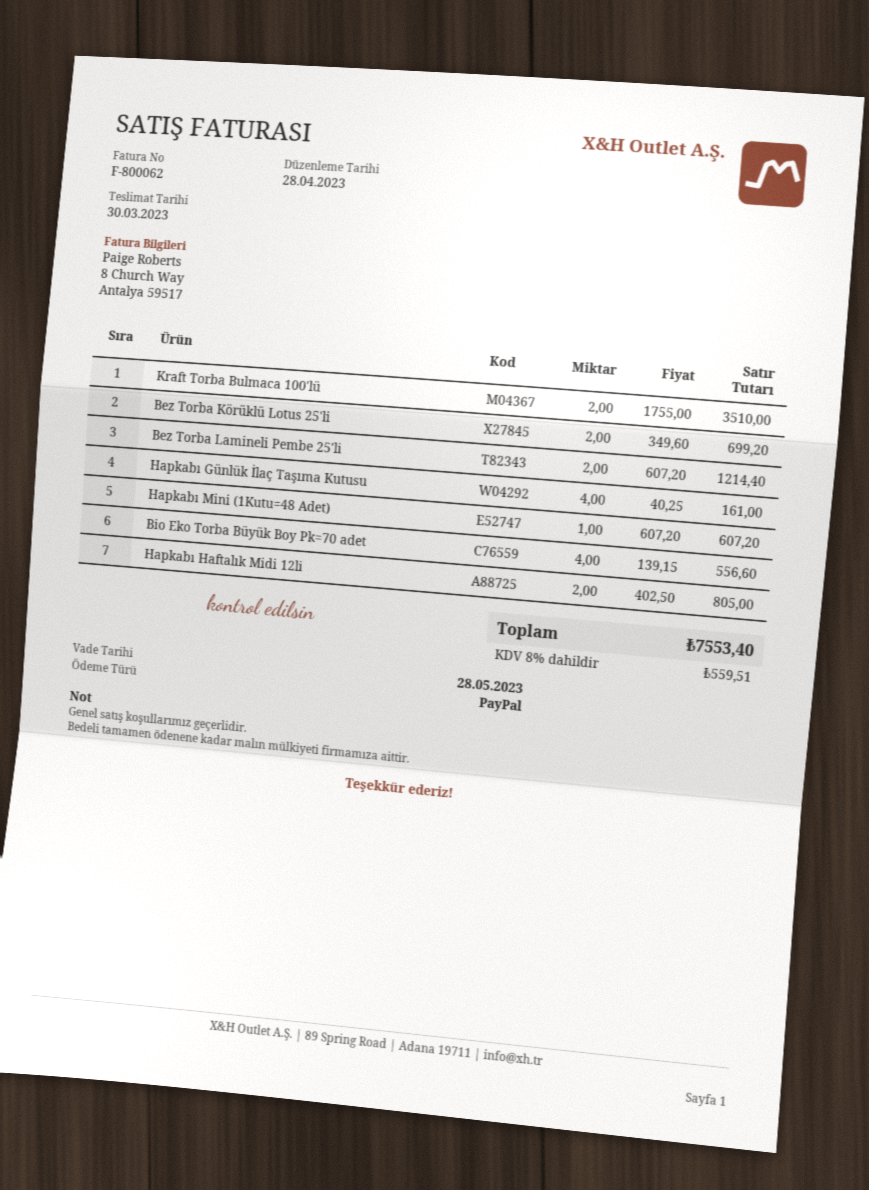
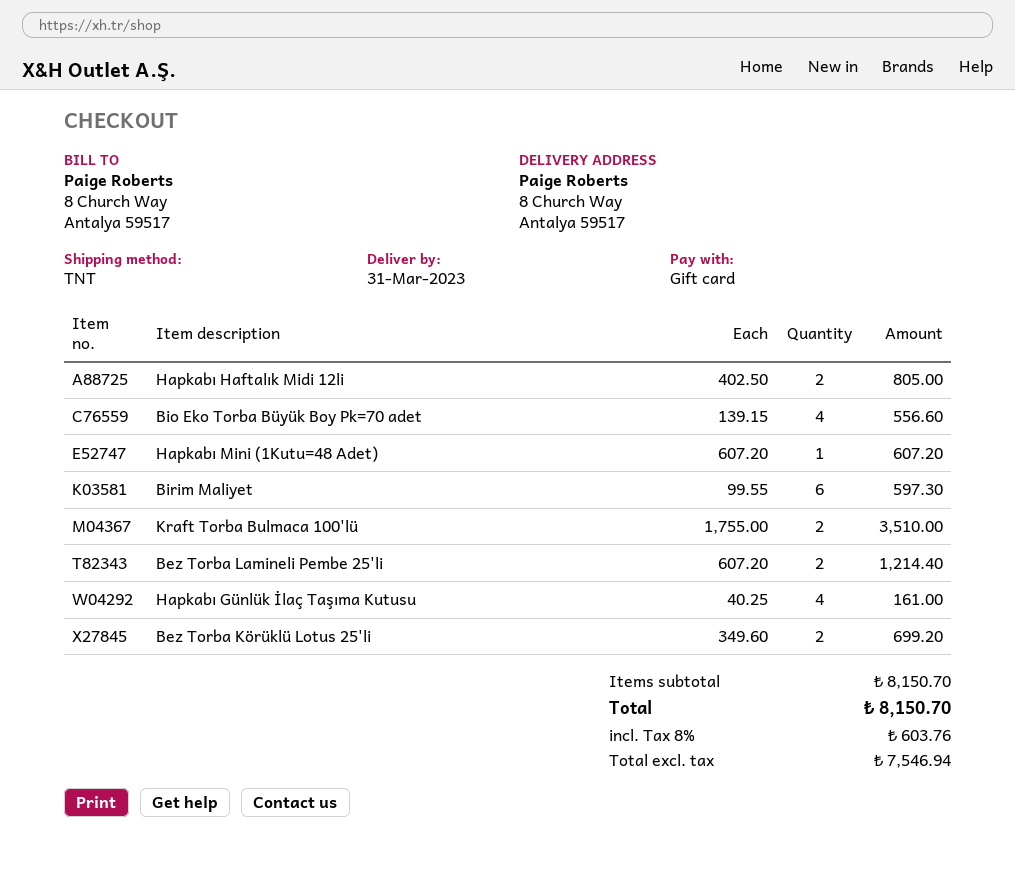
delivery date: 2023-03-30 -> 2023-03-31
payment method: PayPal -> gift card
Birim Maliyet: none -> 6 x 99.55 = 597.30
tax: 8% = 559.51 -> 8% = 603.76
total: 7553.40 -> 8150.70

